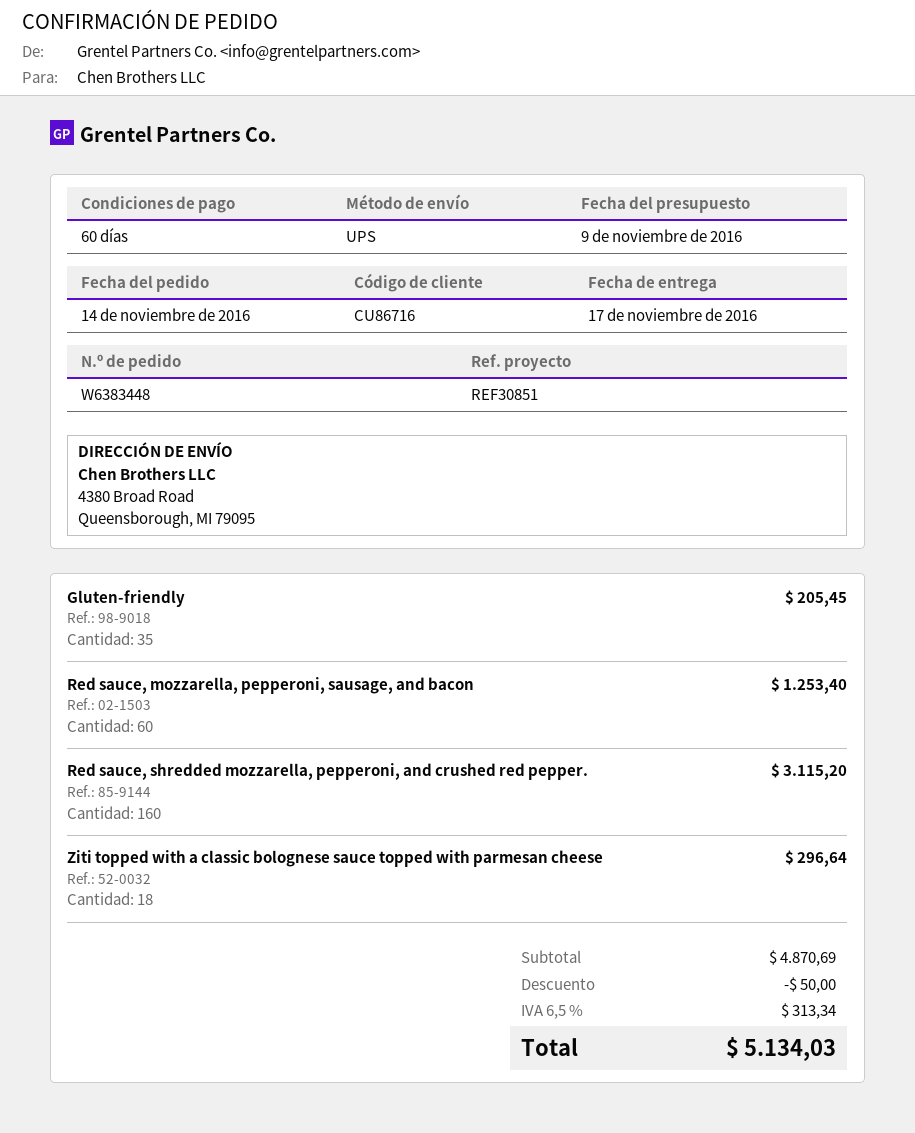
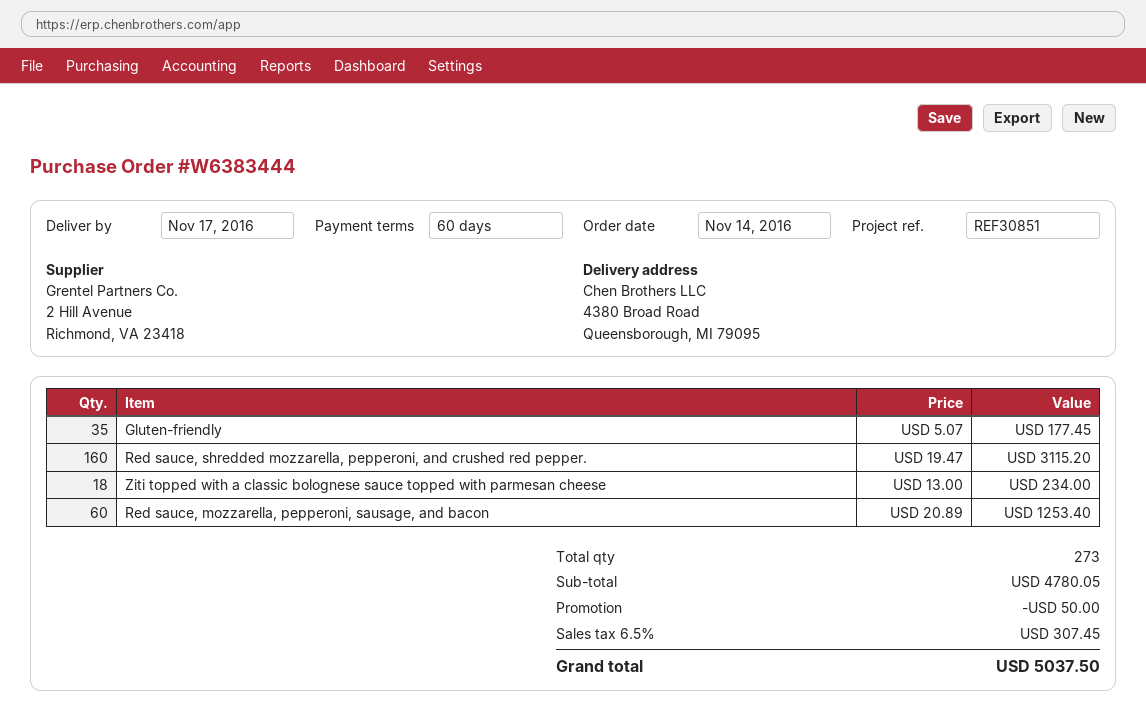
order number: W6383448 -> W6383444
Gluten-friendly: 35 for 205.45 -> 35 for 177.45
Ziti topped with a classic bolognese sauce topped with parmesan cheese: 18 for 296.64 -> 18 for 234.00
subtotal: 4870.69 -> 4780.05
tax: 6.5% = 313.34 -> 6.5% = 307.45
total: 5134.03 -> 5037.50

